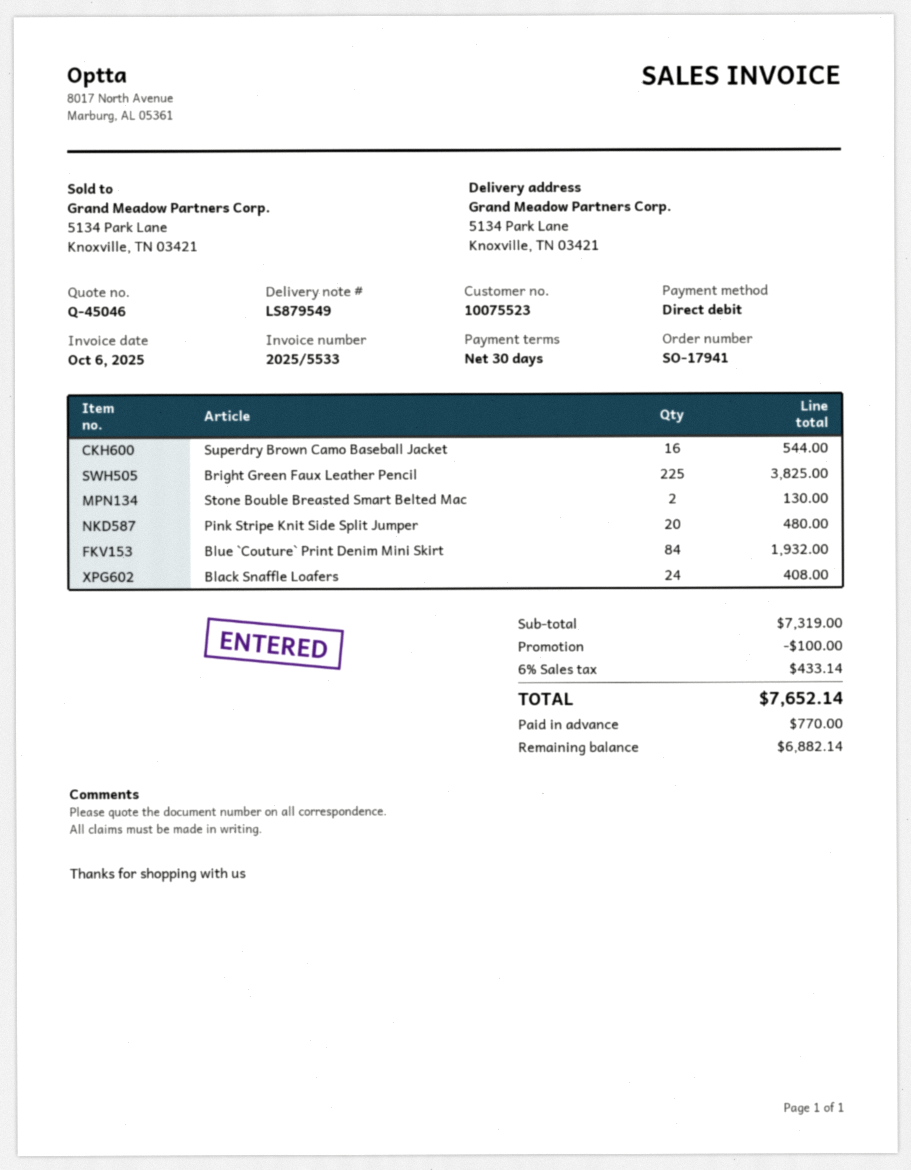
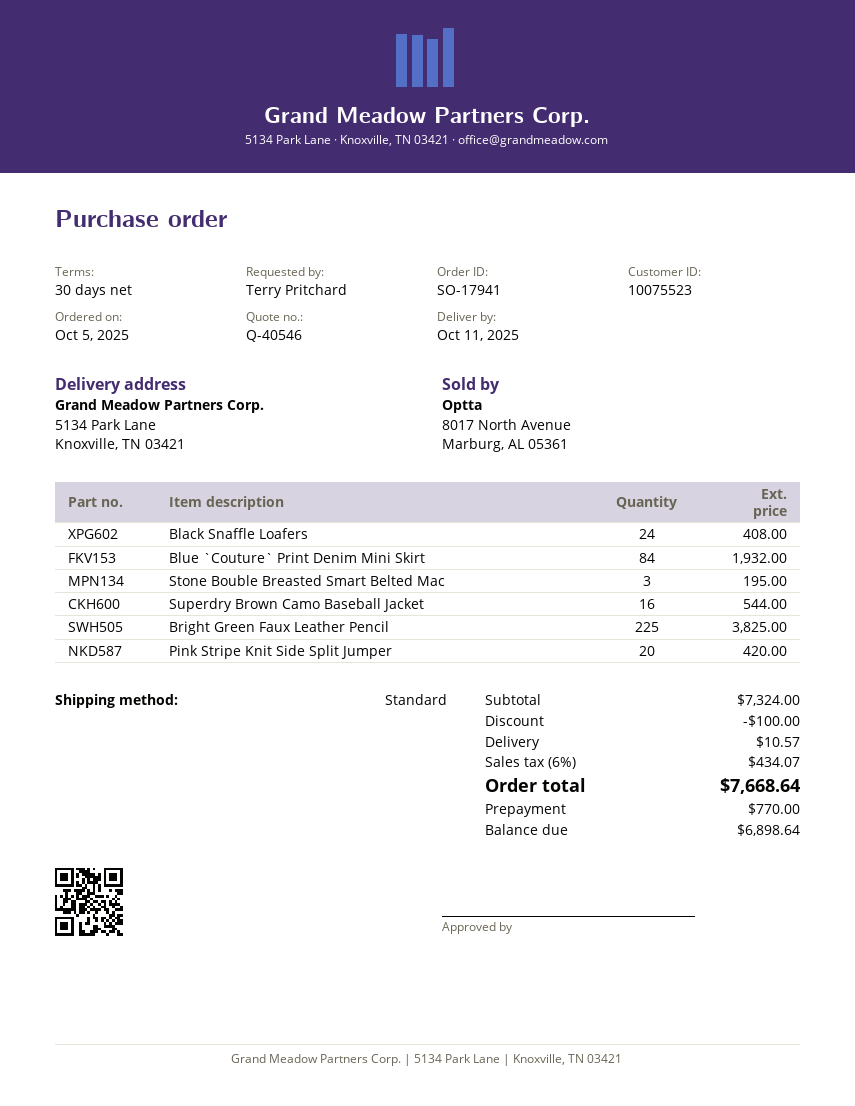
quote number: Q-45046 -> Q-40546
Stone Bouble Breasted Smart Belted Mac: 2 for 130.00 -> 3 for 195.00
Pink Stripe Knit Side Split Jumper: 20 for 480.00 -> 20 for 420.00
subtotal: 7319.00 -> 7324.00
shipping: none -> 10.57
tax: 6% = 433.14 -> 6% = 434.07
total: 7652.14 -> 7668.64
balance: 6882.14 -> 6898.64

